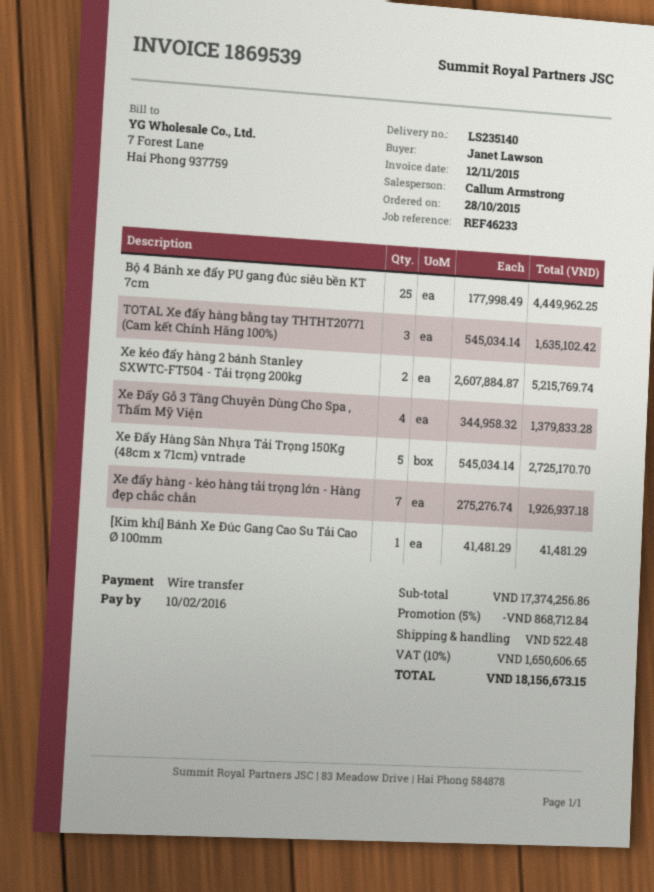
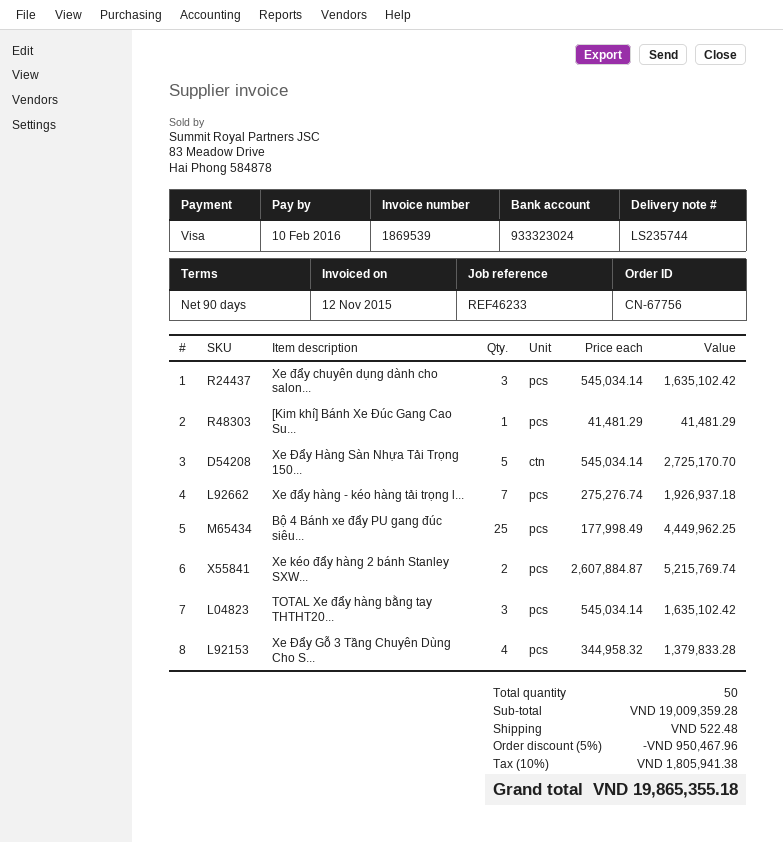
delivery note number: LS235140 -> LS235744
payment method: bank transfer -> Visa
Xe đẩy chuyên dụng dành cho salon...: none -> 3 x 545034.14 = 1635102.42
subtotal: 17374256.86 -> 19009359.28
discount: 5% = 868712.84 -> 5% = 950467.96
tax: 10% = 1650606.65 -> 10% = 1805941.38
total: 18156673.15 -> 19865355.18

